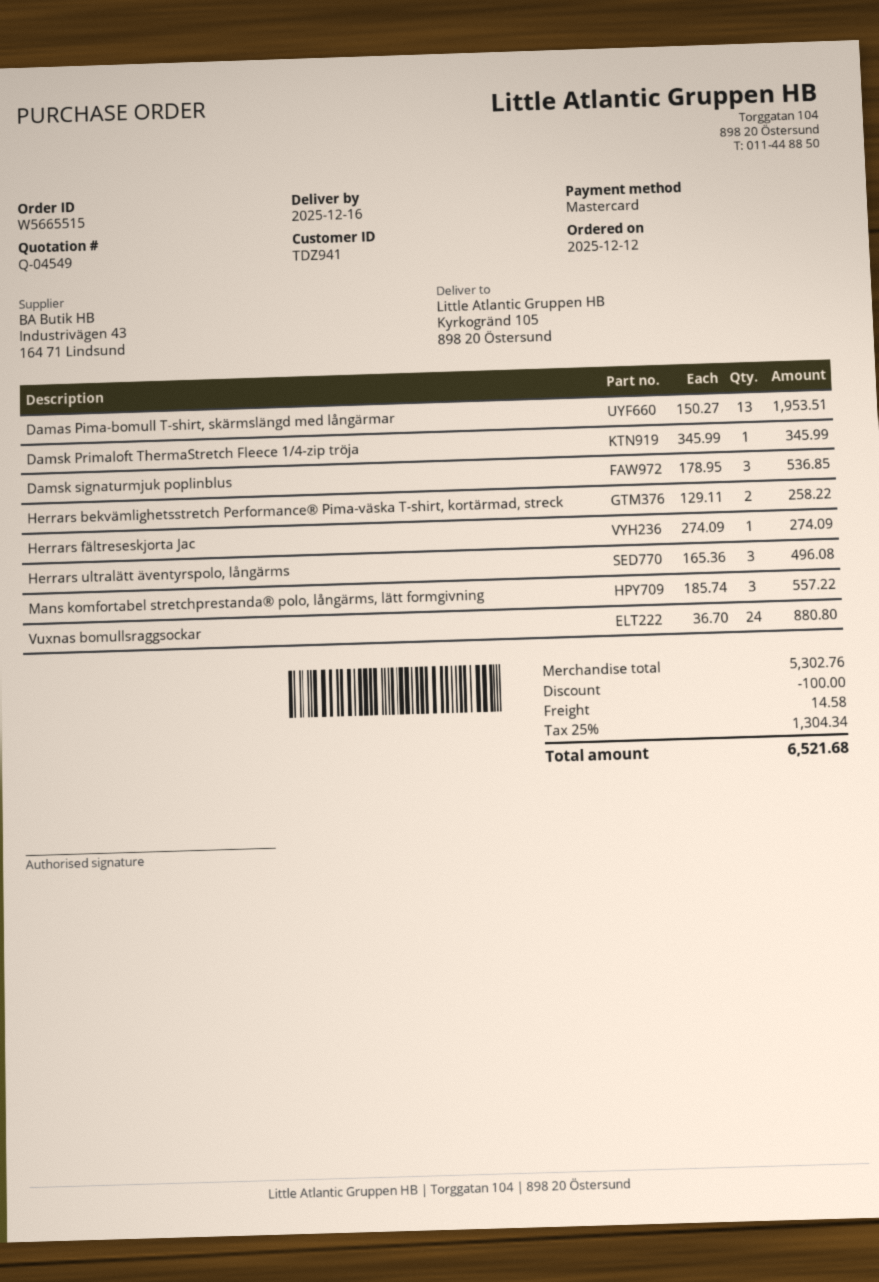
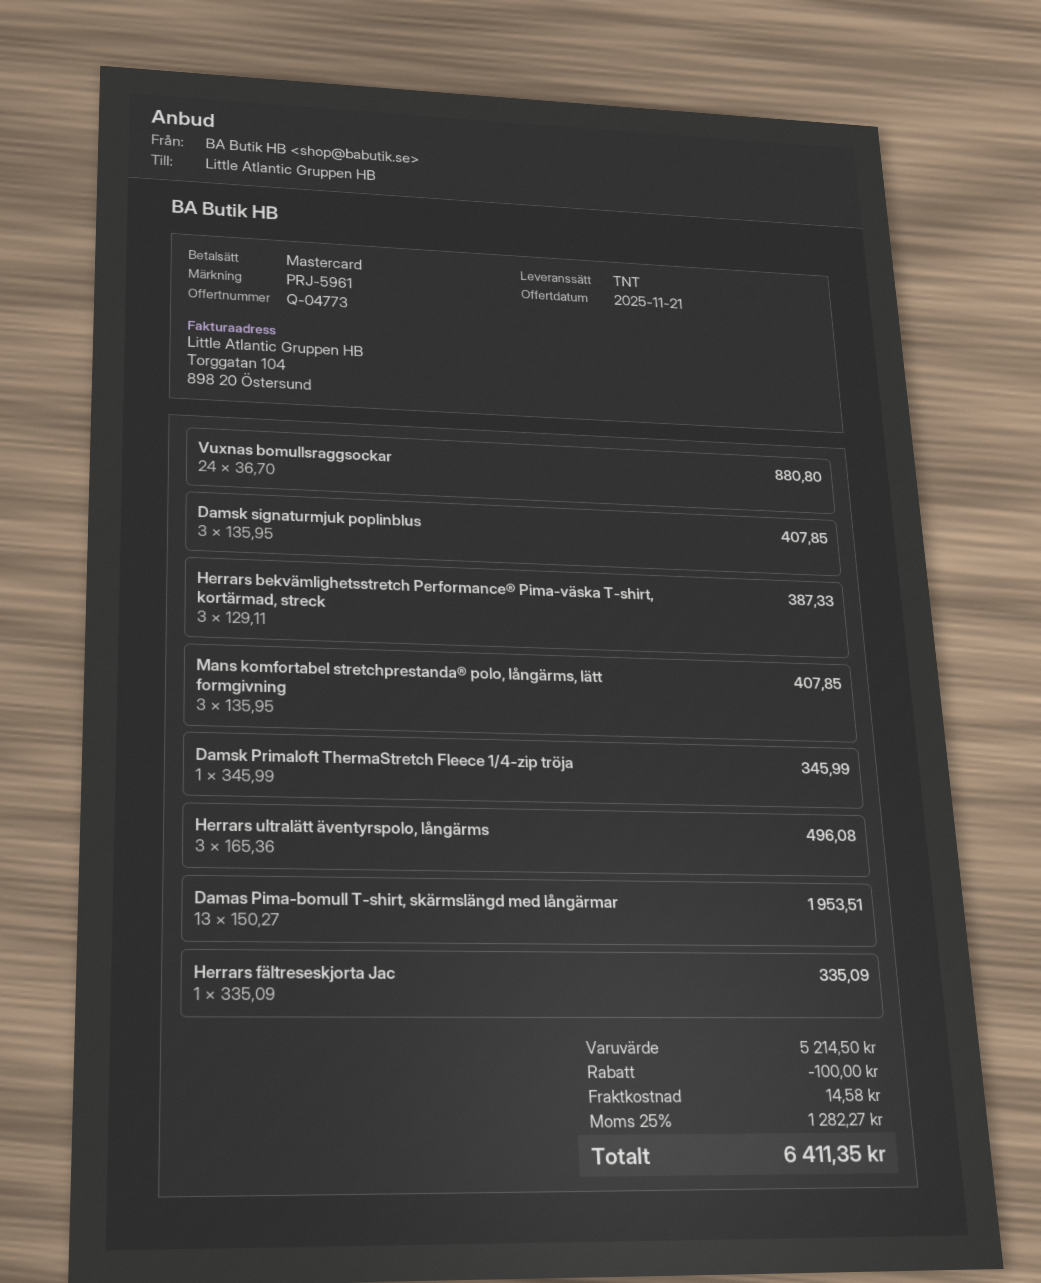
quote number: Q-04549 -> Q-04773
Damsk signaturmjuk poplinblus: 3 x 178.95 = 536.85 -> 3 x 135.95 = 407.85
Herrars bekvämlighetsstretch Performance® Pima-väska T-shirt, kortärmad, streck: 2 x 129.11 = 258.22 -> 3 x 129.11 = 387.33
Herrars fältreseskjorta Jac: 1 x 274.09 = 274.09 -> 1 x 335.09 = 335.09
Mans komfortabel stretchprestanda® polo, långärms, lätt formgivning: 3 x 185.74 = 557.22 -> 3 x 135.95 = 407.85
subtotal: 5302.76 -> 5214.50
tax: 25% = 1304.34 -> 25% = 1282.27
total: 6521.68 -> 6411.35

